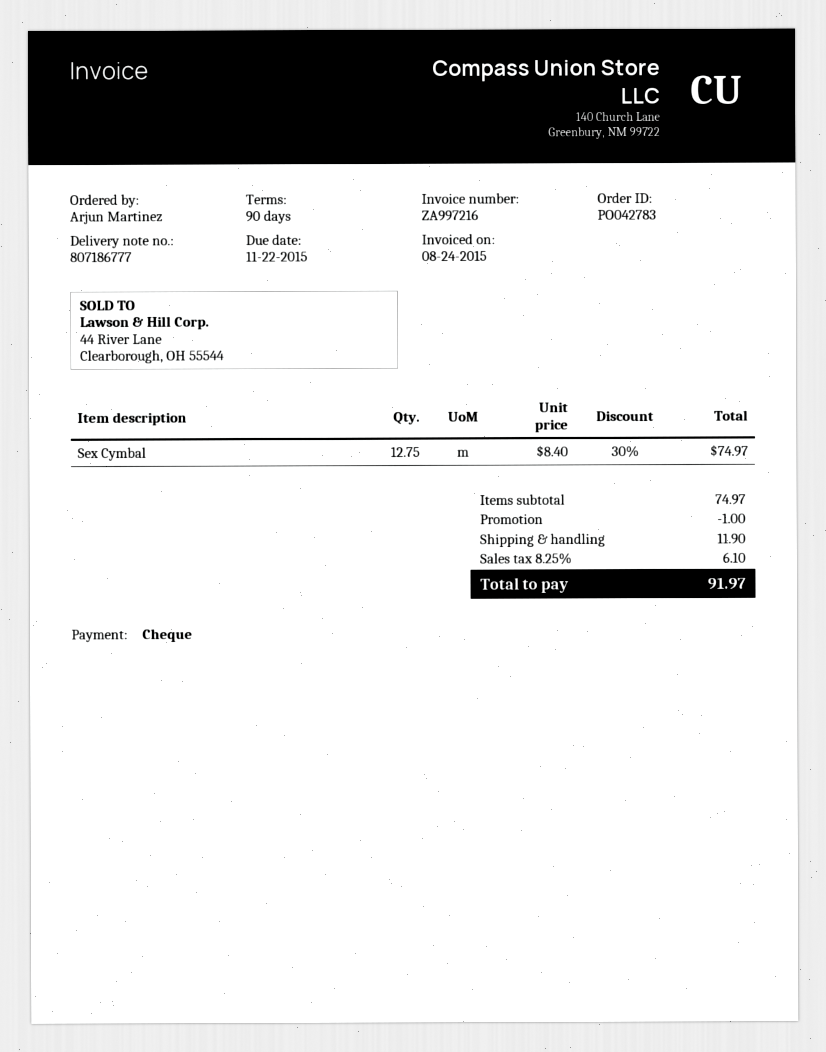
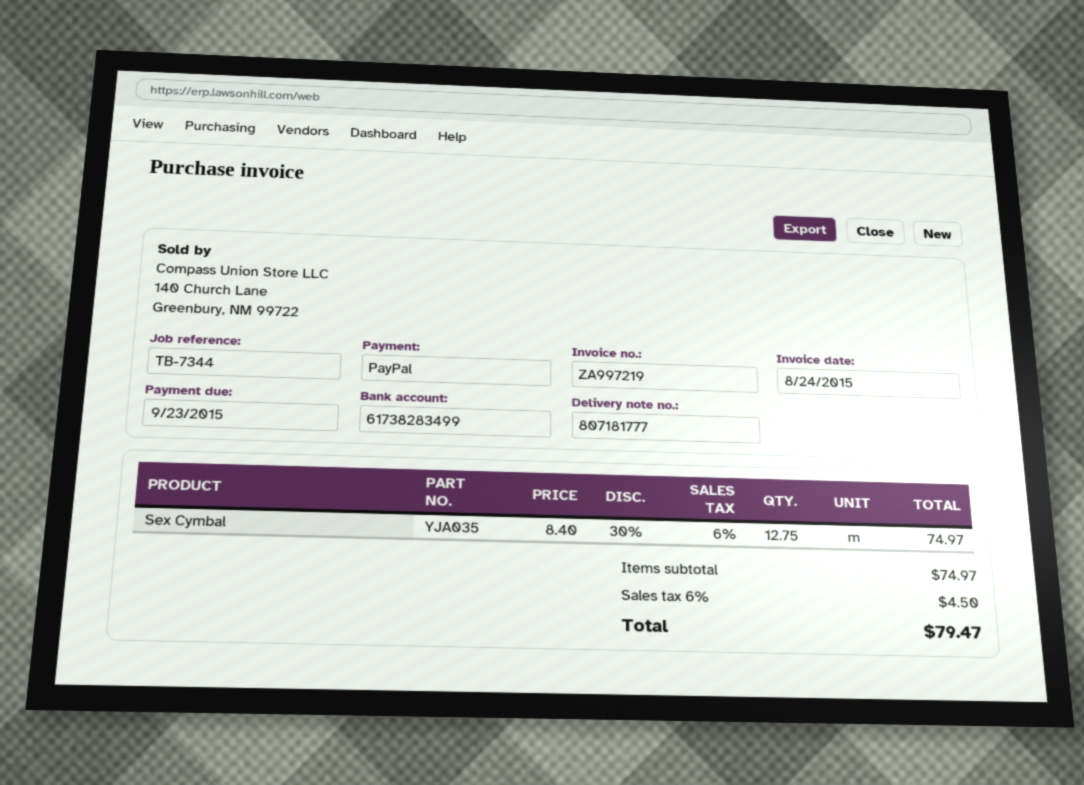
delivery note number: 807186777 -> 807181777
invoice number: ZA997216 -> ZA997219
due date: 2015-11-22 -> 2015-09-23
payment method: cheque -> PayPal
discount: 1.00 -> none
shipping: 11.90 -> none
tax: 8.25% = 6.10 -> 6% = 4.50
total: 91.97 -> 79.47

